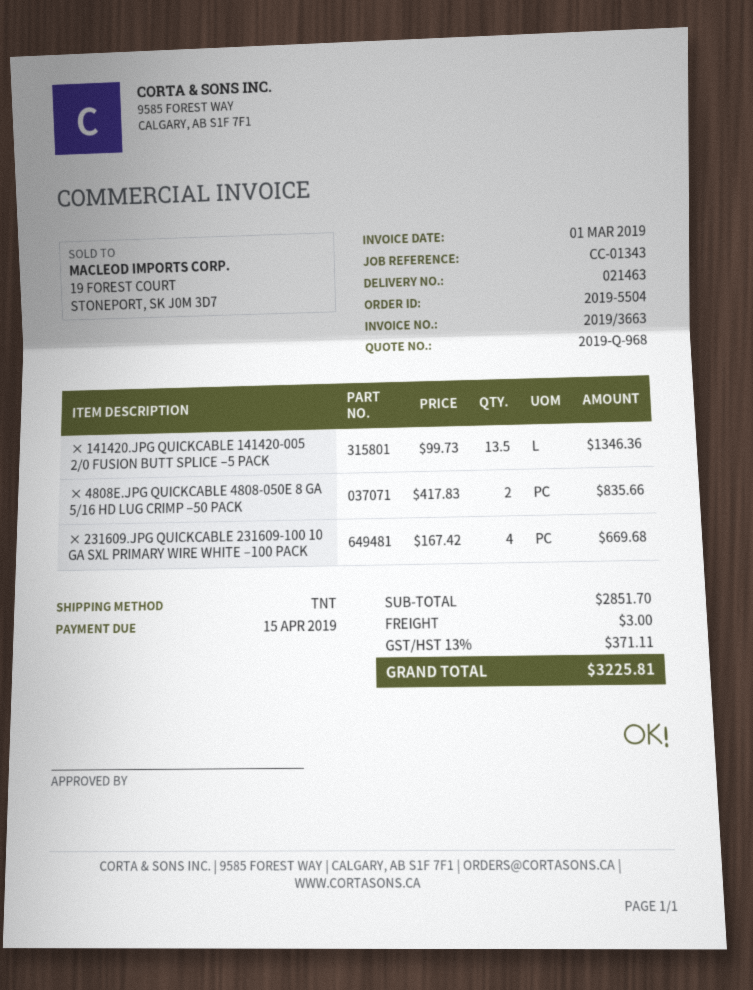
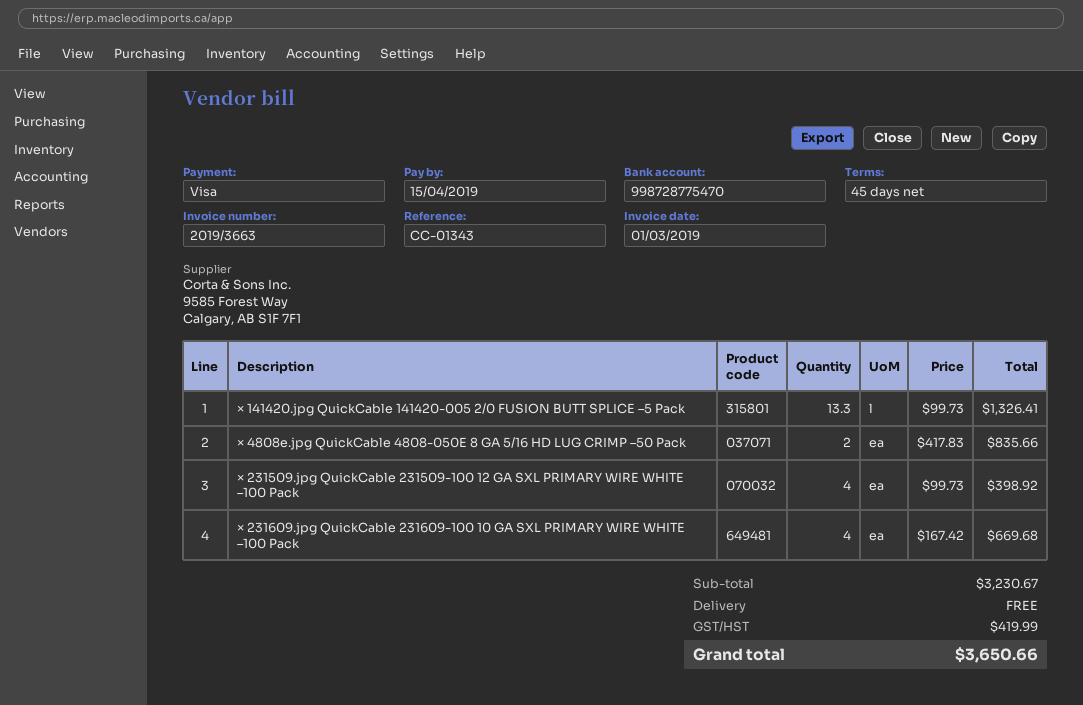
× 141420.JPG QUICKCABLE 141420-005 2/0 FUSION BUTT SPLICE –5 PACK: 13.5 x 99.73 = 1346.36 -> 13.3 x 99.73 = 1326.41
× 231509.jpg QuickCable 231509-100 12 GA SXL PRIMARY WIRE WHITE –100 Pack: none -> 4 x 99.73 = 398.92
subtotal: 2851.70 -> 3230.67
shipping: 3.00 -> 0.00
tax: 371.11 -> 419.99
total: 3225.81 -> 3650.66

